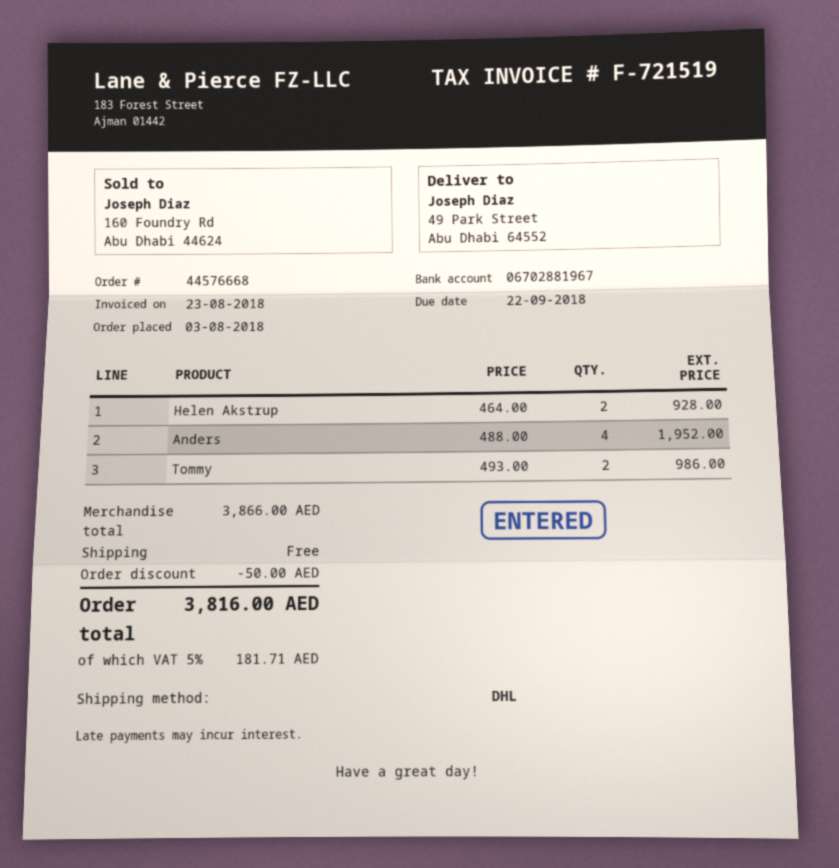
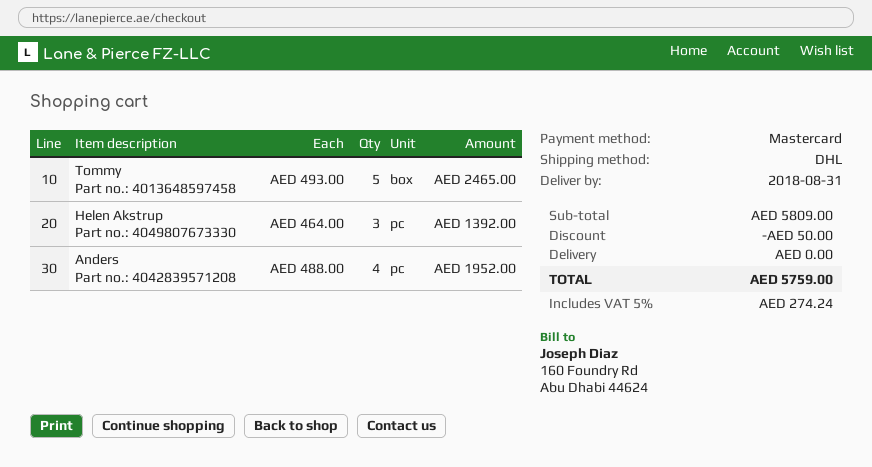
Helen Akstrup: 2 x 464.00 = 928.00 -> 3 x 464.00 = 1392.00
Tommy: 2 x 493.00 = 986.00 -> 5 x 493.00 = 2465.00
subtotal: 3866.00 -> 5809.00
tax: 5% = 181.71 -> 5% = 274.24
total: 3816.00 -> 5759.00

